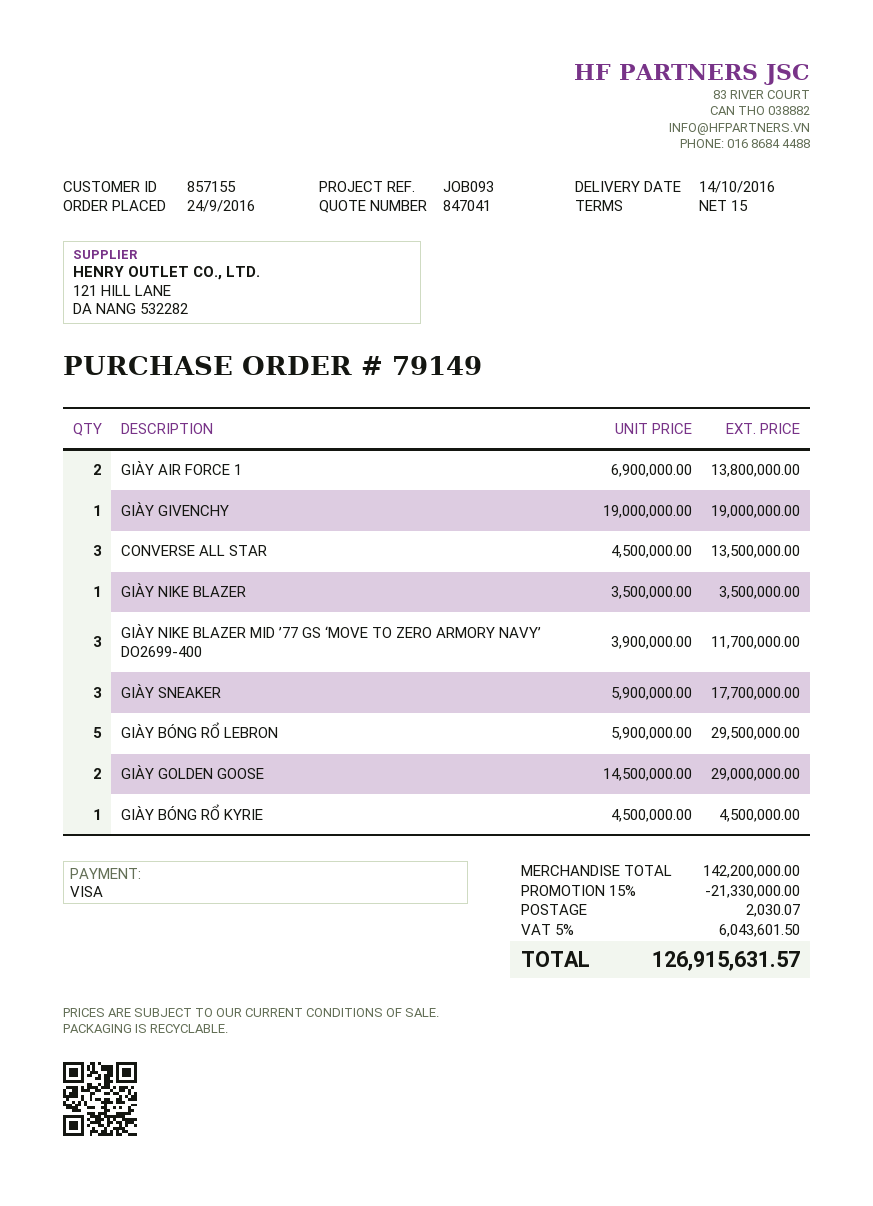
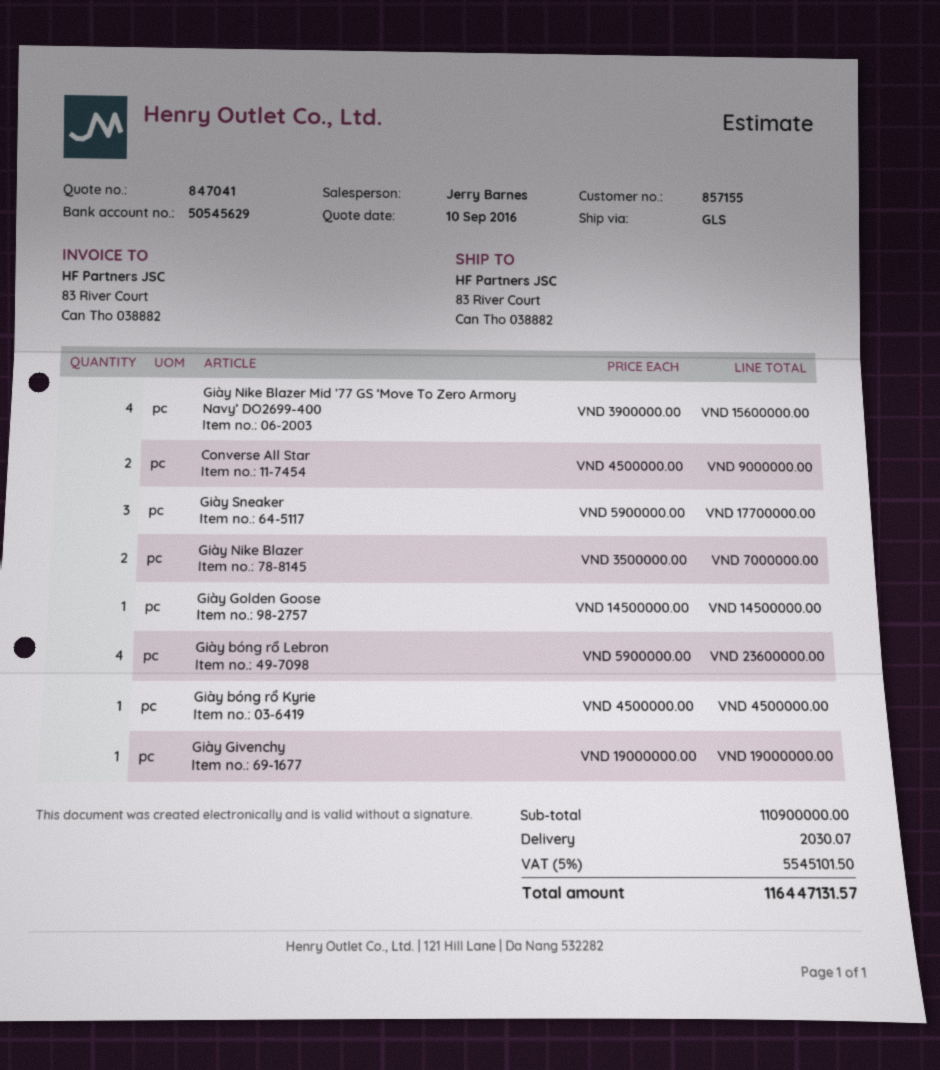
GIÀY AIR FORCE 1: 2 x 6900000.00 = 13800000.00 -> none
CONVERSE ALL STAR: 3 x 4500000.00 = 13500000.00 -> 2 x 4500000.00 = 9000000.00
GIÀY NIKE BLAZER: 1 x 3500000.00 = 3500000.00 -> 2 x 3500000.00 = 7000000.00
GIÀY NIKE BLAZER MID ’77 GS ‘MOVE TO ZERO ARMORY NAVY’ DO2699-400: 3 x 3900000.00 = 11700000.00 -> 4 x 3900000.00 = 15600000.00
GIÀY BÓNG RỔ LEBRON: 5 x 5900000.00 = 29500000.00 -> 4 x 5900000.00 = 23600000.00
GIÀY GOLDEN GOOSE: 2 x 14500000.00 = 29000000.00 -> 1 x 14500000.00 = 14500000.00
subtotal: 142200000.00 -> 110900000.00
discount: 15% = 21330000.00 -> none
tax: 5% = 6043601.50 -> 5% = 5545101.50
total: 126915631.57 -> 116447131.57

